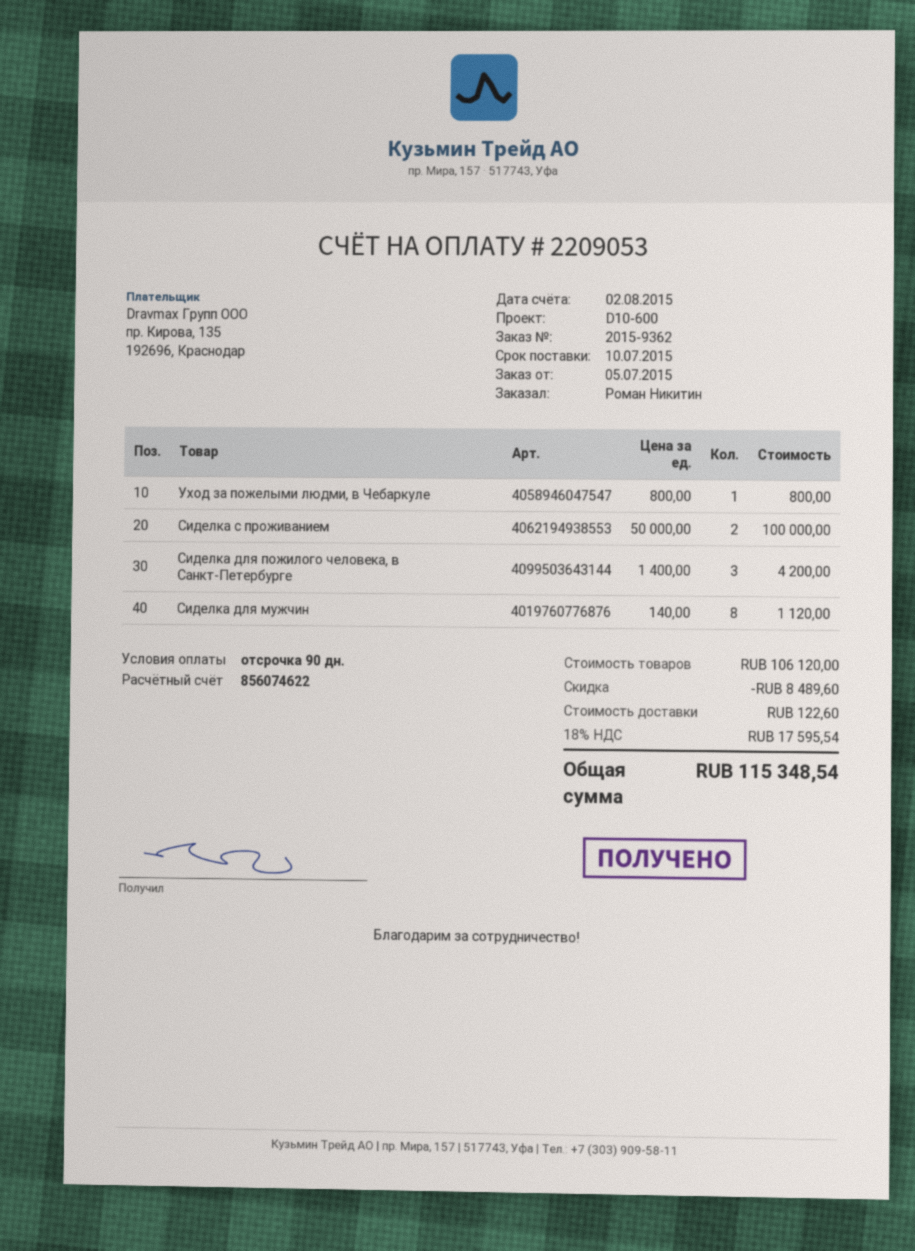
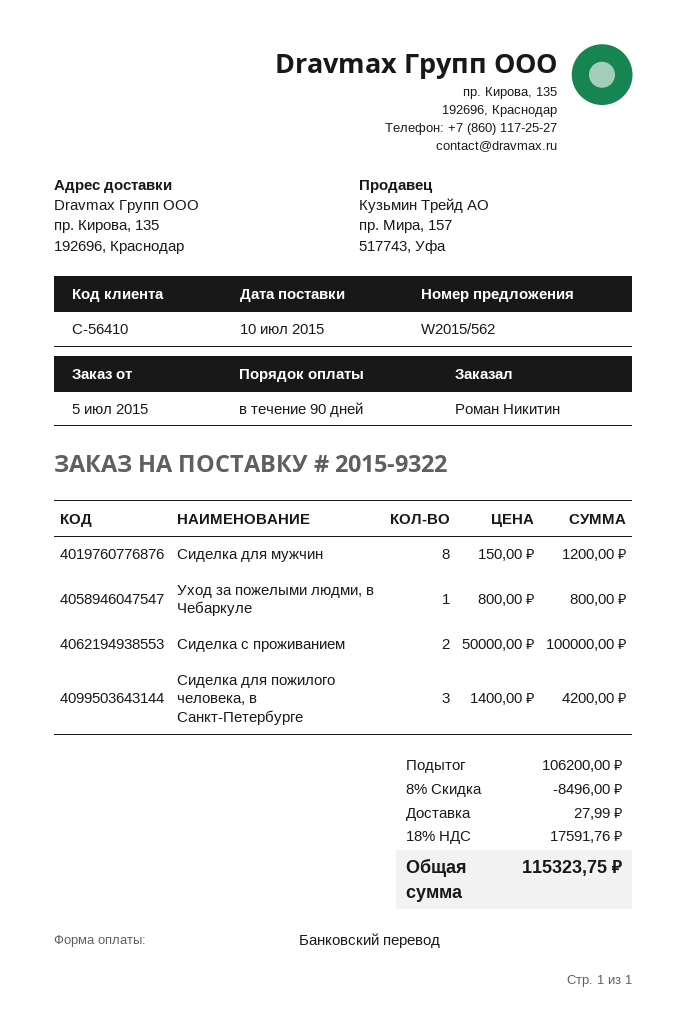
order number: 2015-9362 -> 2015-9322
Сиделка для мужчин: 8 x 140.00 = 1120.00 -> 8 x 150.00 = 1200.00
subtotal: 106120.00 -> 106200.00
discount: 8489.60 -> 8496.00
shipping: 122.60 -> 27.99
tax: 18% = 17595.54 -> 18% = 17591.76
total: 115348.54 -> 115323.75

